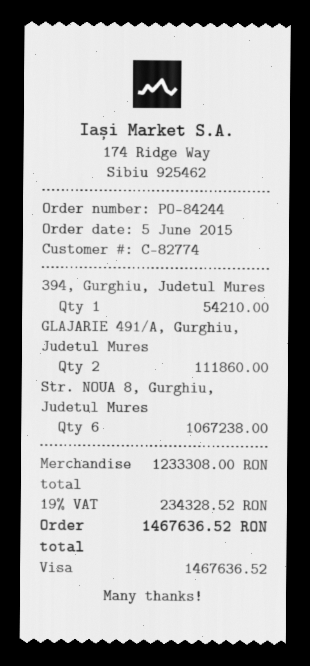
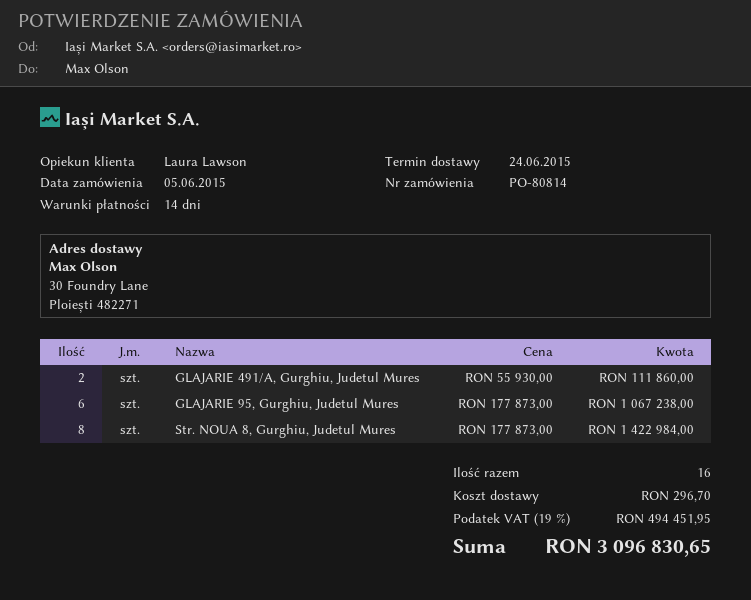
order number: PO-84244 -> PO-80814
394, Gurghiu, Judetul Mures: 1 for 54210.00 -> none
Str. NOUA 8, Gurghiu, Judetul Mures: 6 for 1067238.00 -> 8 for 1422984.00
GLAJARIE 95, Gurghiu, Judetul Mures: none -> 6 for 1067238.00
shipping: none -> 296.70
tax: 19% = 234328.52 -> 19% = 494451.95
total: 1467636.52 -> 3096830.65

